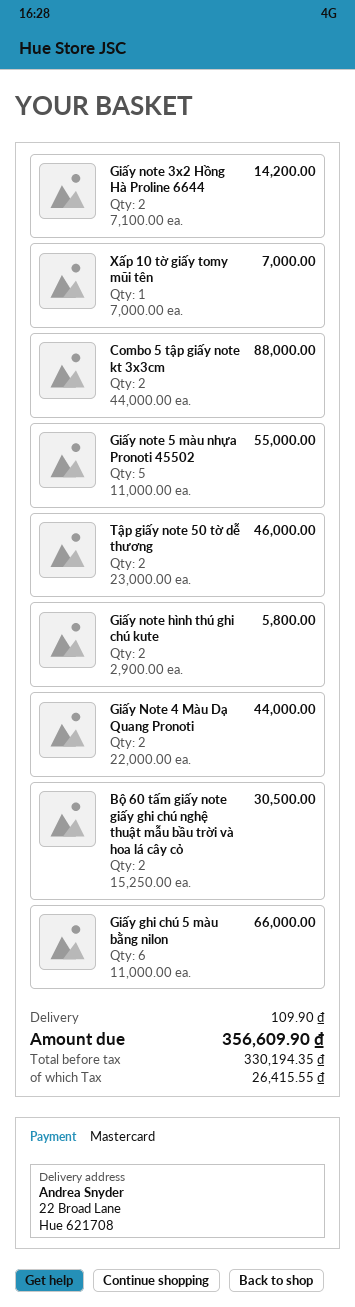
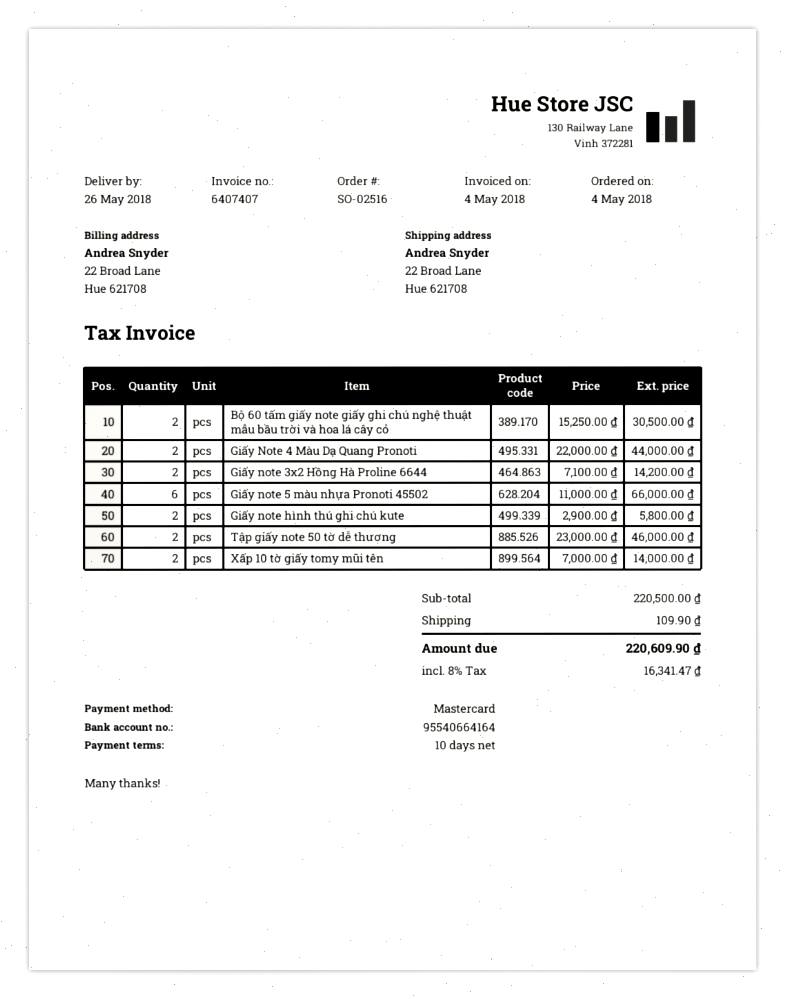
Xấp 10 tờ giấy tomy mũi tên: 1 x 7000.00 = 7000.00 -> 2 x 7000.00 = 14000.00
Combo 5 tập giấy note kt 3x3cm: 2 x 44000.00 = 88000.00 -> none
Giấy note 5 màu nhựa Pronoti 45502: 5 x 11000.00 = 55000.00 -> 6 x 11000.00 = 66000.00
Giấy ghi chú 5 màu bằng nilon: 6 x 11000.00 = 66000.00 -> none
tax: 26415.55 -> 16341.47
total: 356609.90 -> 220609.90

